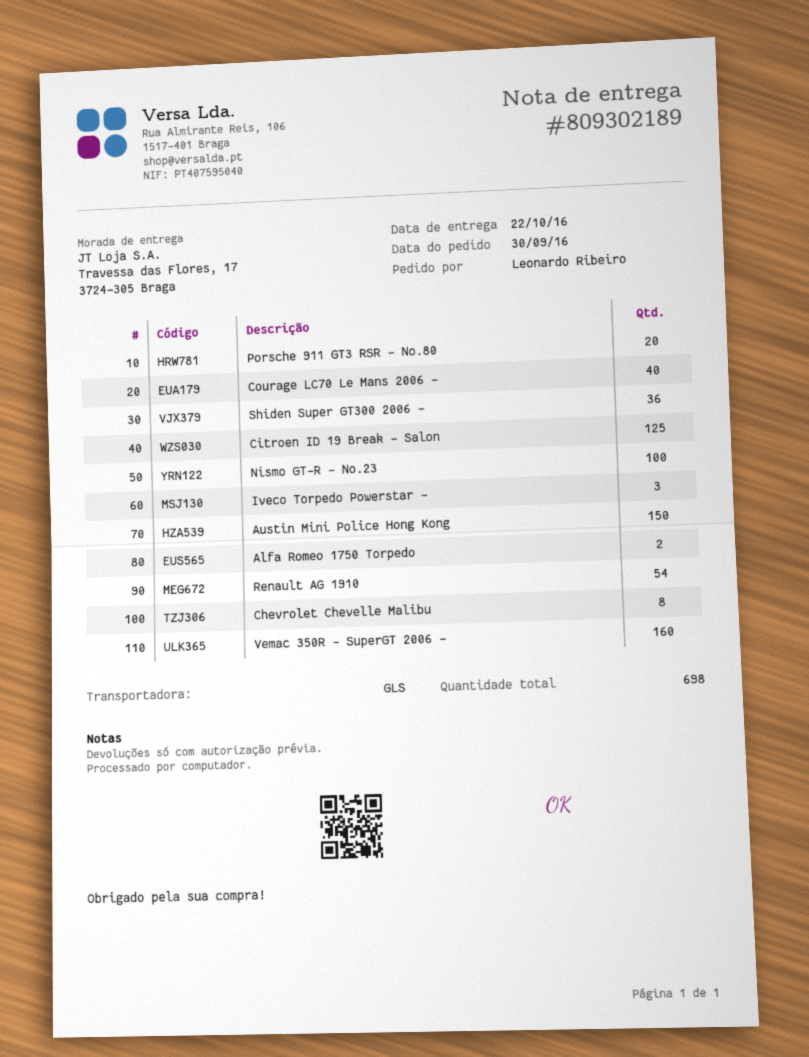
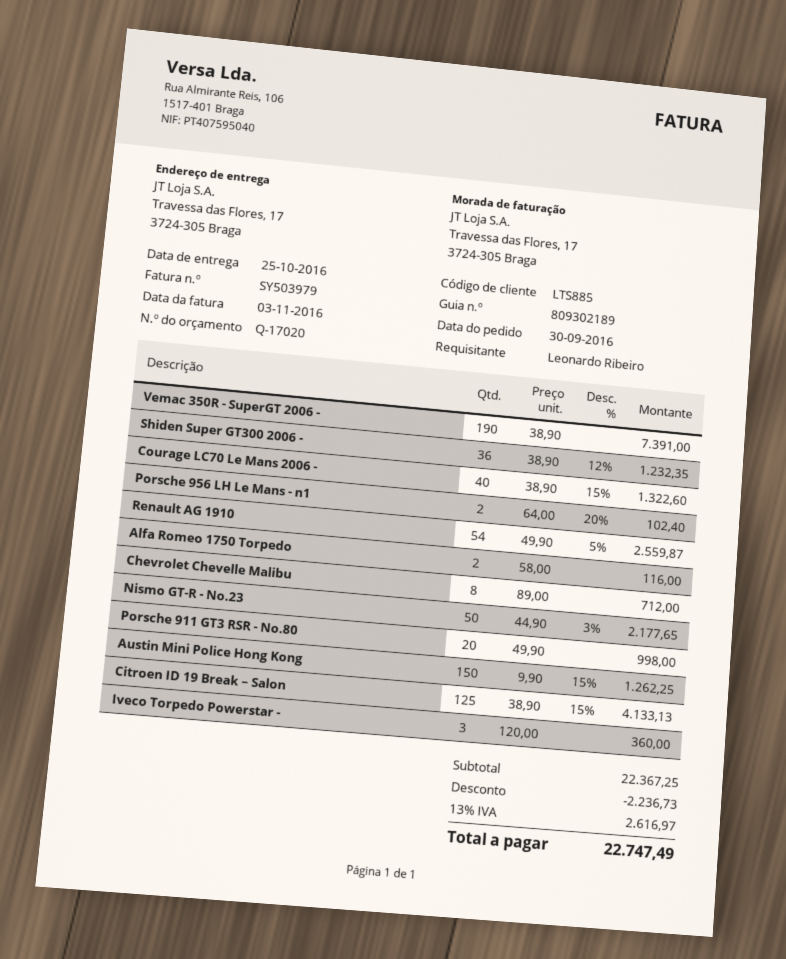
delivery date: 2016-10-22 -> 2016-10-25
Nismo GT-R - No.23: 100 -> 50
Vemac 350R - SuperGT 2006 -: 160 -> 190
Porsche 956 LH Le Mans - n1: none -> 2

